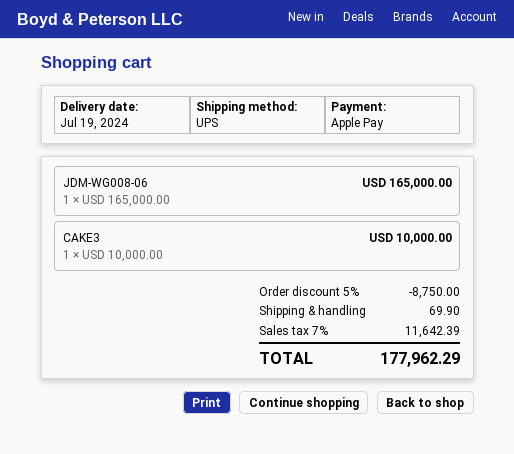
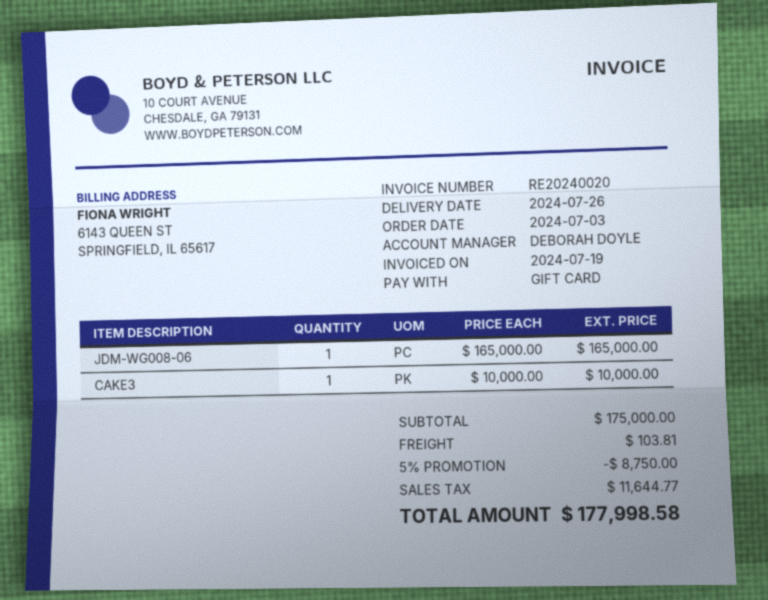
delivery date: 2024-07-19 -> 2024-07-26
payment method: Apple Pay -> gift card
shipping: 69.90 -> 103.81
tax: 11642.39 -> 11644.77
total: 177962.29 -> 177998.58

